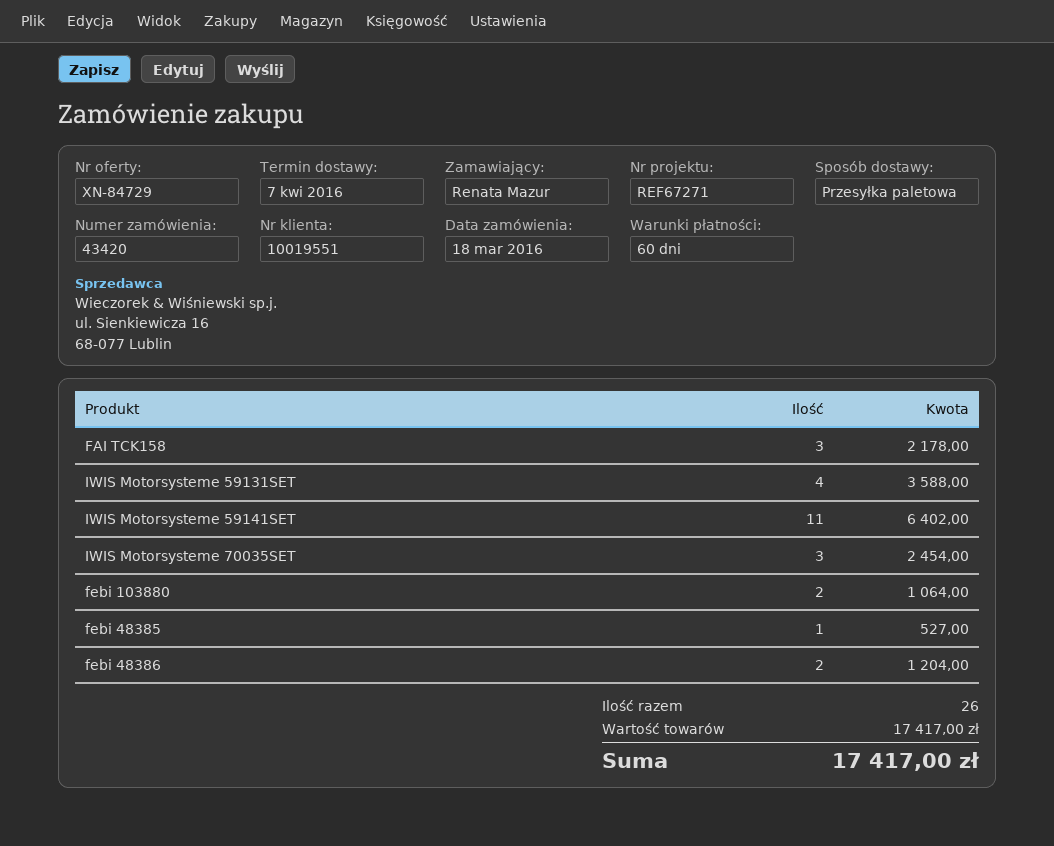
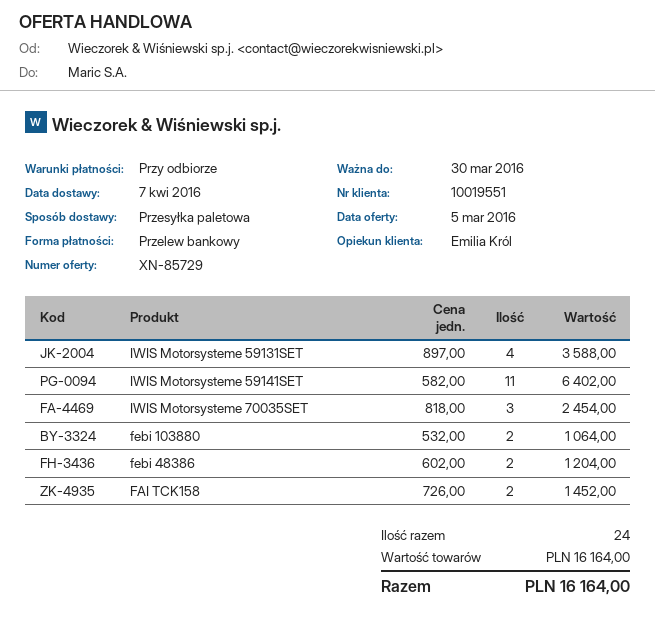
quote number: XN-84729 -> XN-85729
payment terms: 60 days -> on receipt
FAI TCK158: 3 for 2178.00 -> 2 for 1452.00
febi 48385: 1 for 527.00 -> none
total quantity: 26 -> 24
subtotal: 17417.00 -> 16164.00
total: 17417.00 -> 16164.00

